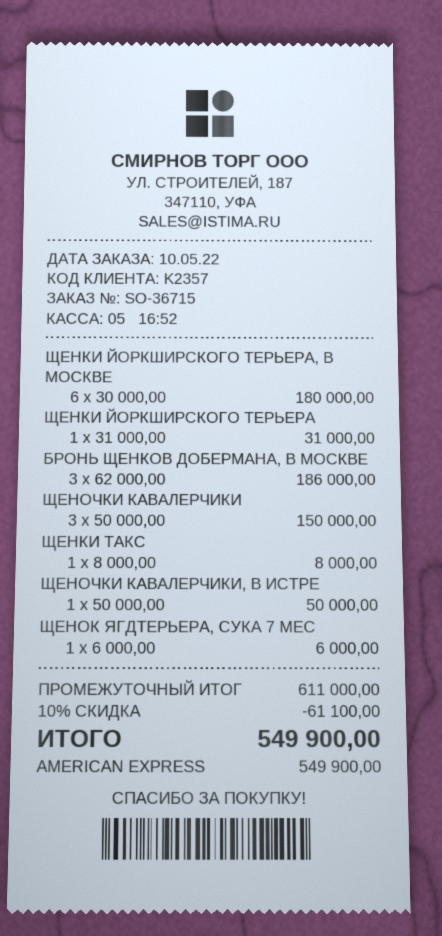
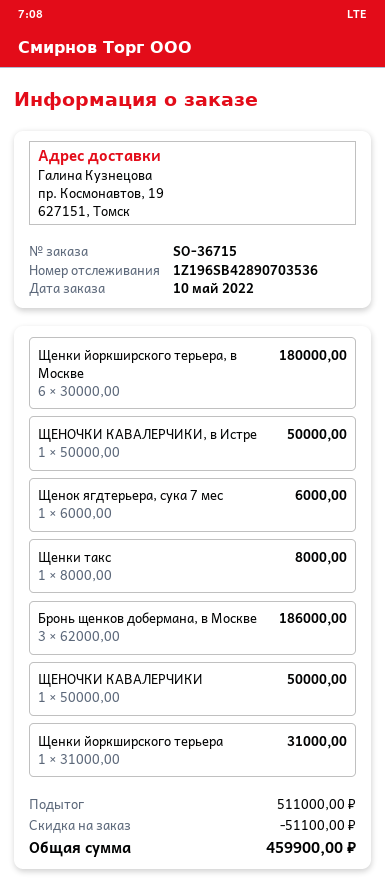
ЩЕНОЧКИ КАВАЛЕРЧИКИ: 3 x 50000.00 = 150000.00 -> 1 x 50000.00 = 50000.00
subtotal: 611000.00 -> 511000.00
discount: 61100.00 -> 51100.00
total: 549900.00 -> 459900.00

